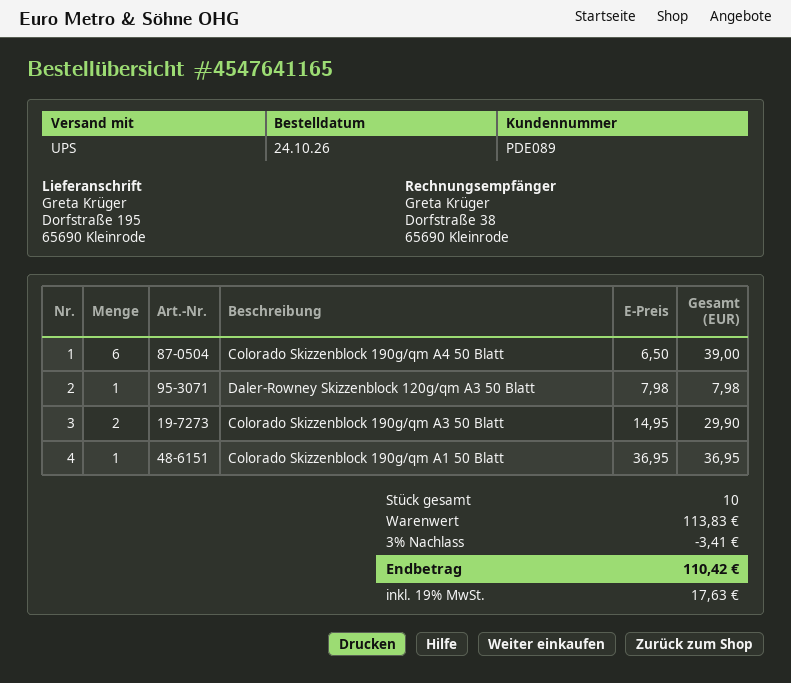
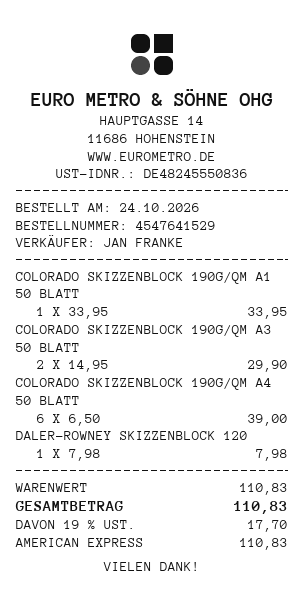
order number: 4547641165 -> 4547641529
Colorado Skizzenblock 190g/qm A1 50 Blatt: 1 x 36.95 = 36.95 -> 1 x 33.95 = 33.95
subtotal: 113.83 -> 110.83
discount: 3% = 3.41 -> none
tax: 19% = 17.63 -> 19% = 17.70
total: 110.42 -> 110.83

